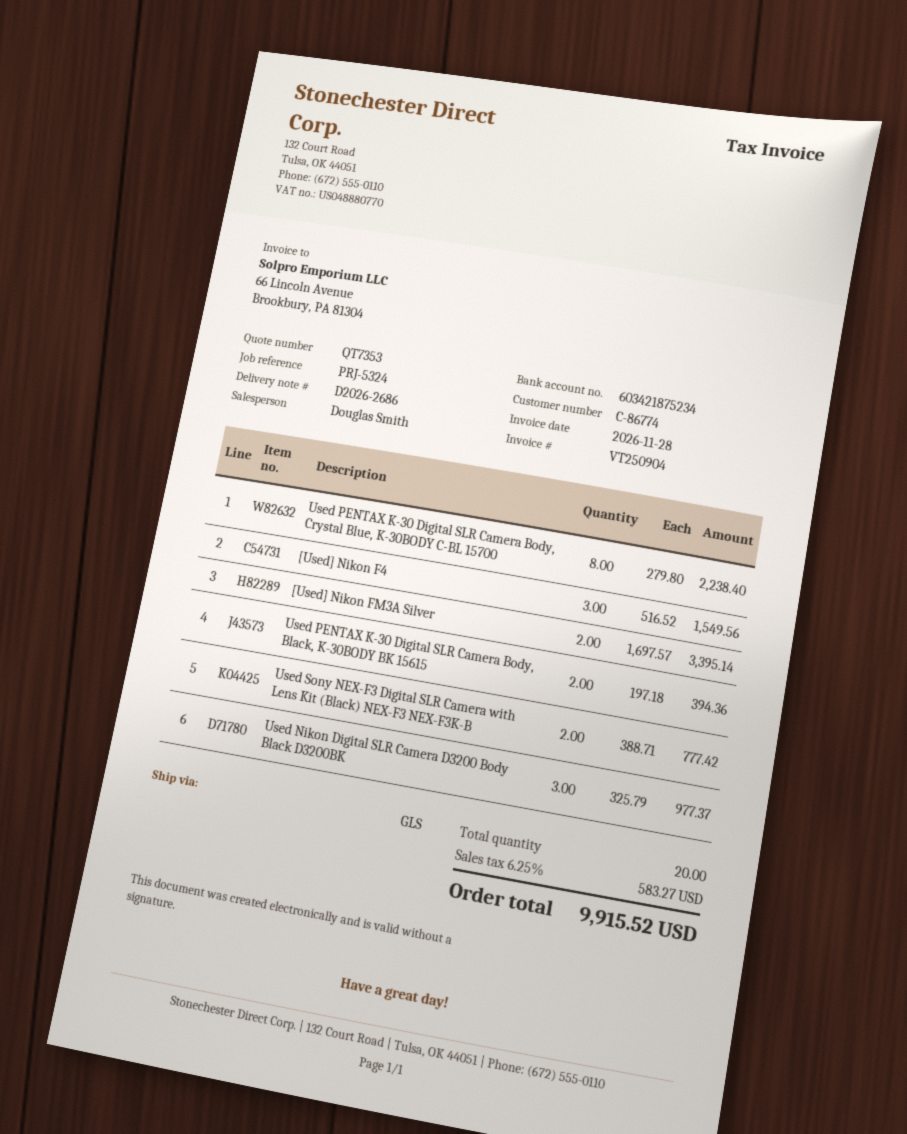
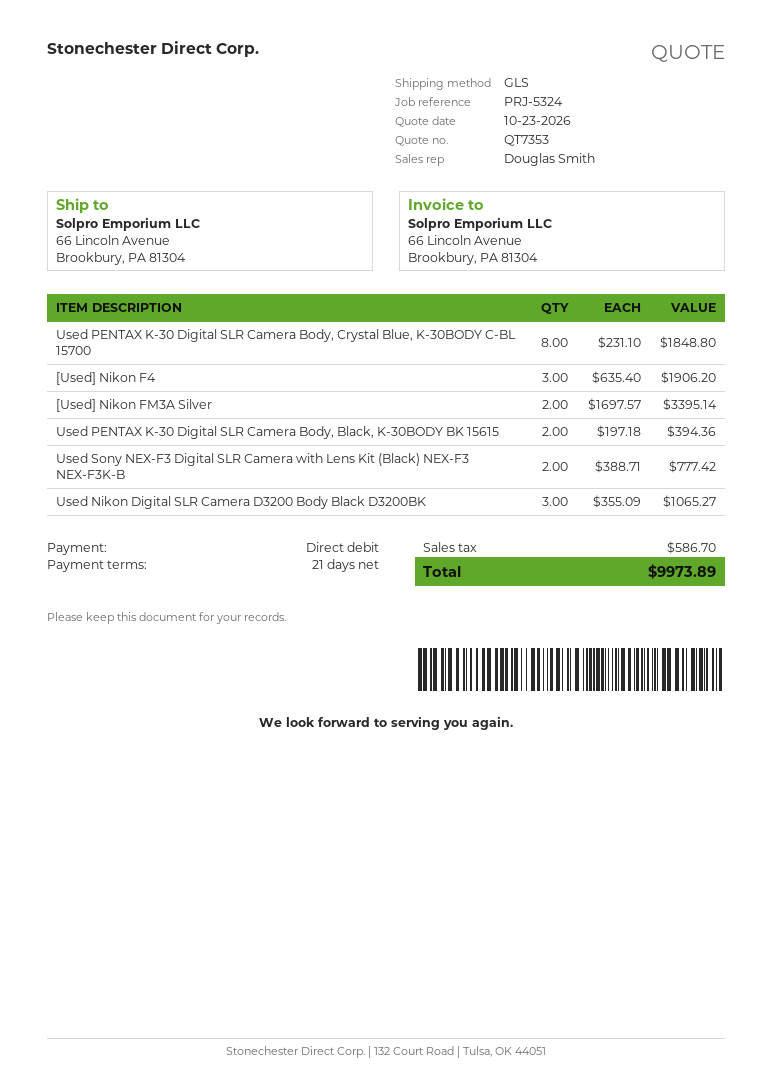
Used PENTAX K-30 Digital SLR Camera Body, Crystal Blue, K-30BODY C-BL 15700: 8 x 279.80 = 2238.40 -> 8 x 231.10 = 1848.80
[Used] Nikon F4: 3 x 516.52 = 1549.56 -> 3 x 635.40 = 1906.20
Used Nikon Digital SLR Camera D3200 Body Black D3200BK: 3 x 325.79 = 977.37 -> 3 x 355.09 = 1065.27
tax: 583.27 -> 586.70
total: 9915.52 -> 9973.89

